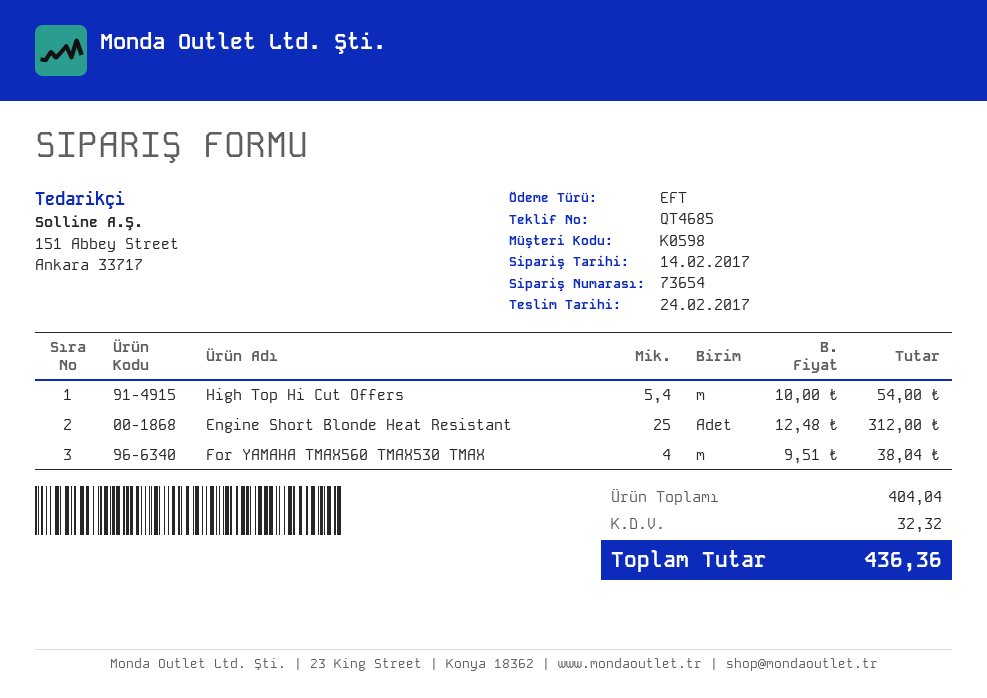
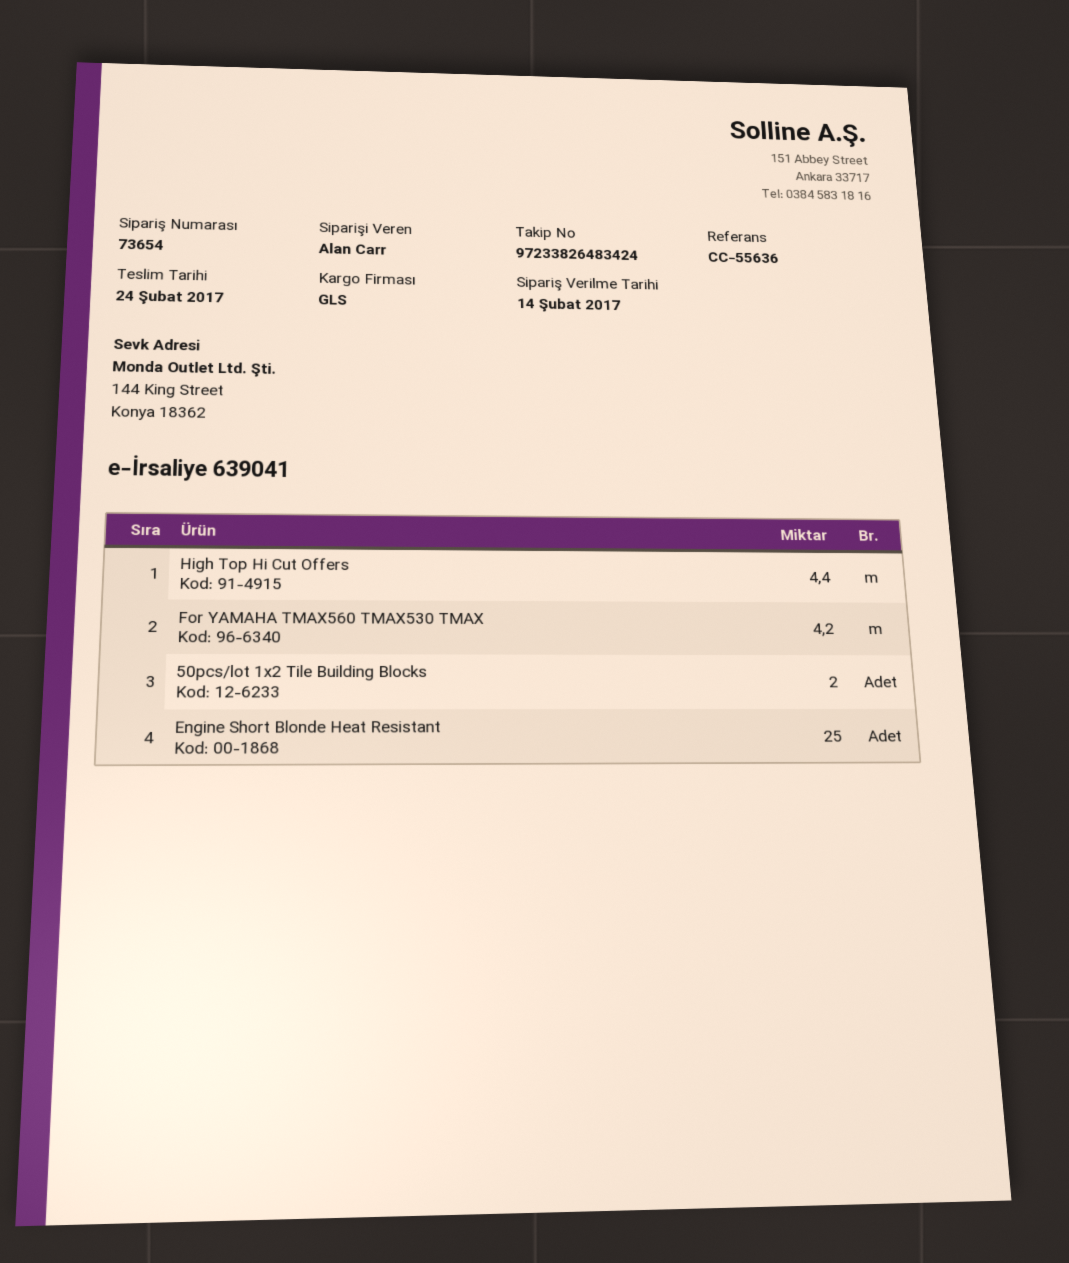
High Top Hi Cut Offers: 5.4 -> 4.4
For YAMAHA TMAX560 TMAX530 TMAX: 4 -> 4.2
50pcs/lot 1x2 Tile Building Blocks: none -> 2

